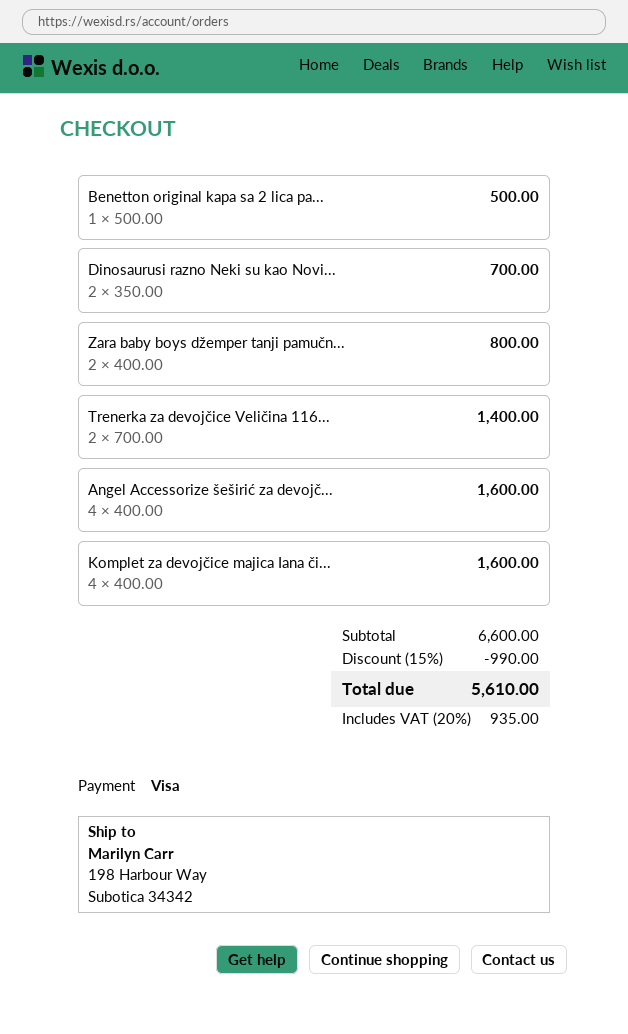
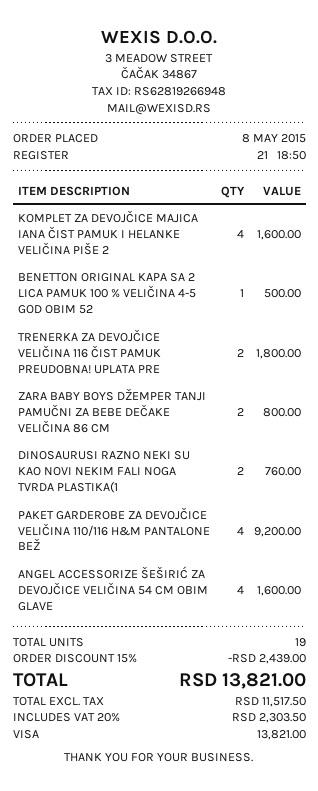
Dinosaurusi razno Neki su kao Novi...: 2 for 700.00 -> 2 for 760.00
Trenerka za devojčice Veličina 116...: 2 for 1400.00 -> 2 for 1800.00
PAKET GARDEROBE ZA DEVOJČICE VELIČINA 110/116 H&M PANTALONE BEŽ: none -> 4 for 9200.00
discount: 15% = 990.00 -> 15% = 2439.00
tax: 20% = 935.00 -> 20% = 2303.50
total: 5610.00 -> 13821.00

